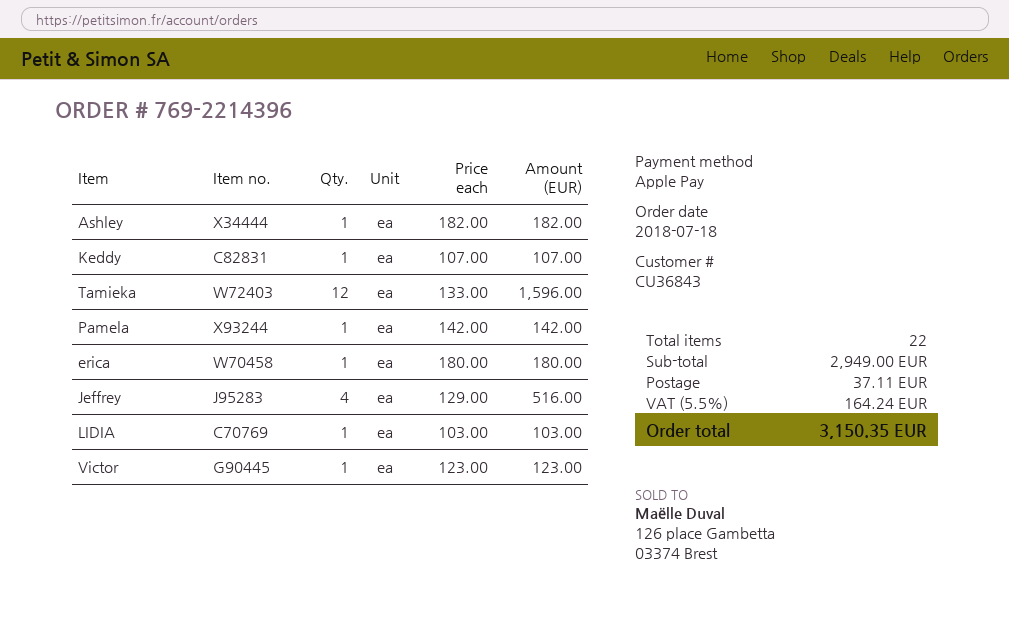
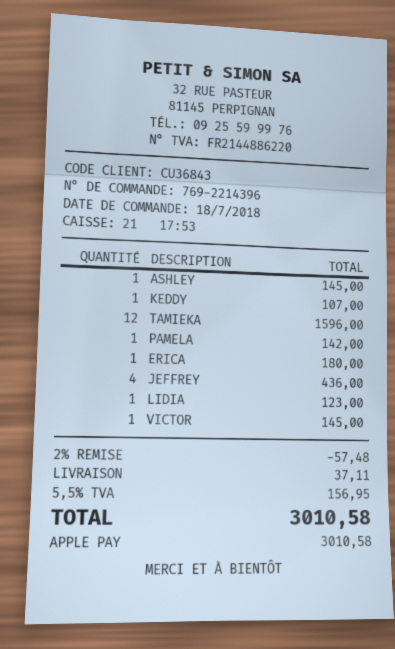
Ashley: 1 for 182.00 -> 1 for 145.00
Jeffrey: 4 for 516.00 -> 4 for 436.00
LIDIA: 1 for 103.00 -> 1 for 123.00
Victor: 1 for 123.00 -> 1 for 145.00
discount: none -> 2% = 57.48
tax: 5.5% = 164.24 -> 5.5% = 156.95
total: 3150.35 -> 3010.58

